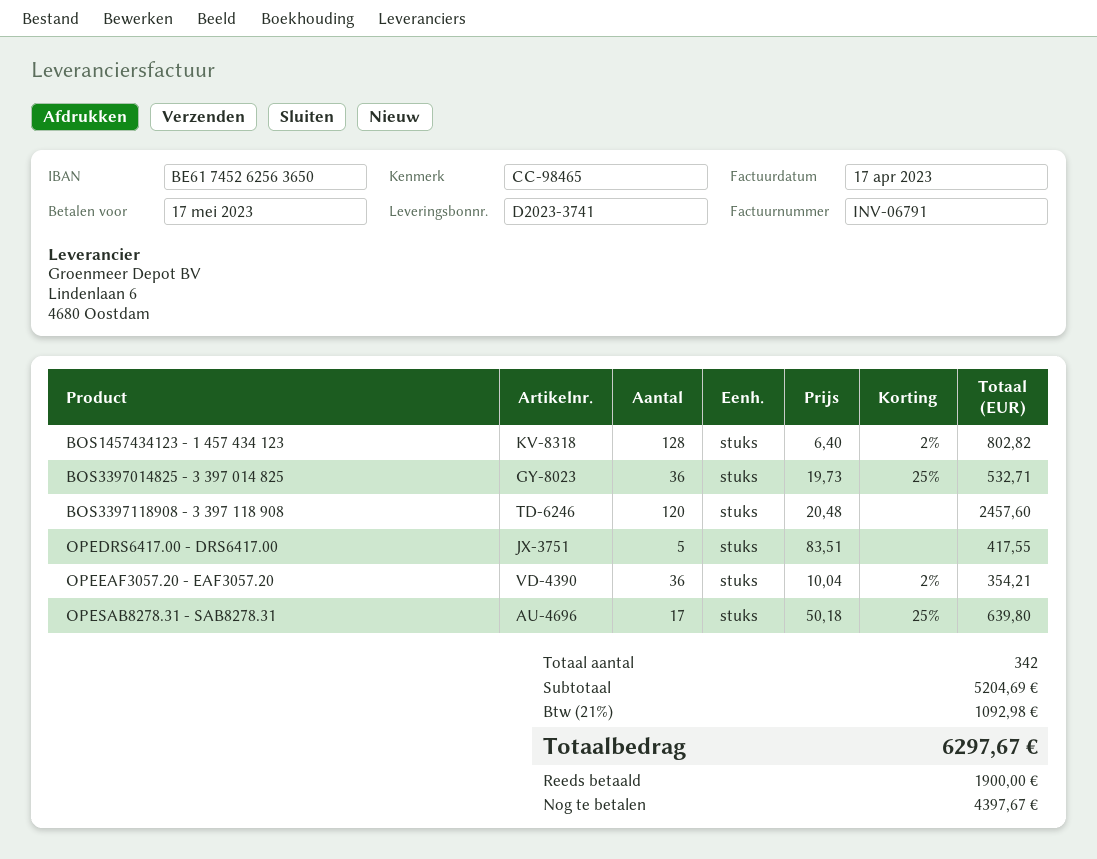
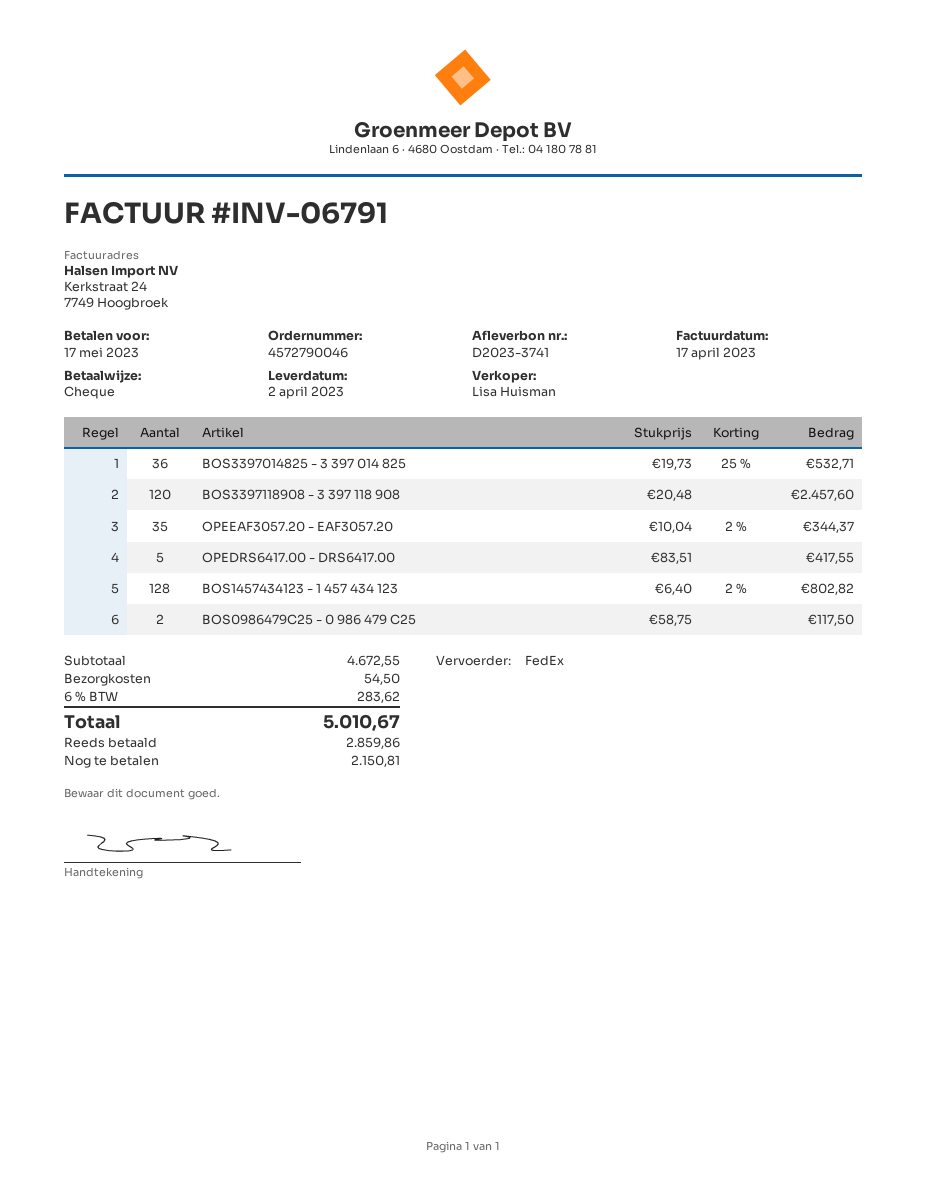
OPEEAF3057.20 - EAF3057.20: 36 x 10.04 - 2% = 354.21 -> 35 x 10.04 - 2% = 344.37
OPESAB8278.31 - SAB8278.31: 17 x 50.18 - 25% = 639.80 -> none
BOS0986479C25 - 0 986 479 C25: none -> 2 x 58.75 = 117.50
subtotal: 5204.69 -> 4672.55
shipping: none -> 54.50
tax: 21% = 1092.98 -> 6% = 283.62
total: 6297.67 -> 5010.67
deposit: 1900.00 -> 2859.86
balance: 4397.67 -> 2150.81

